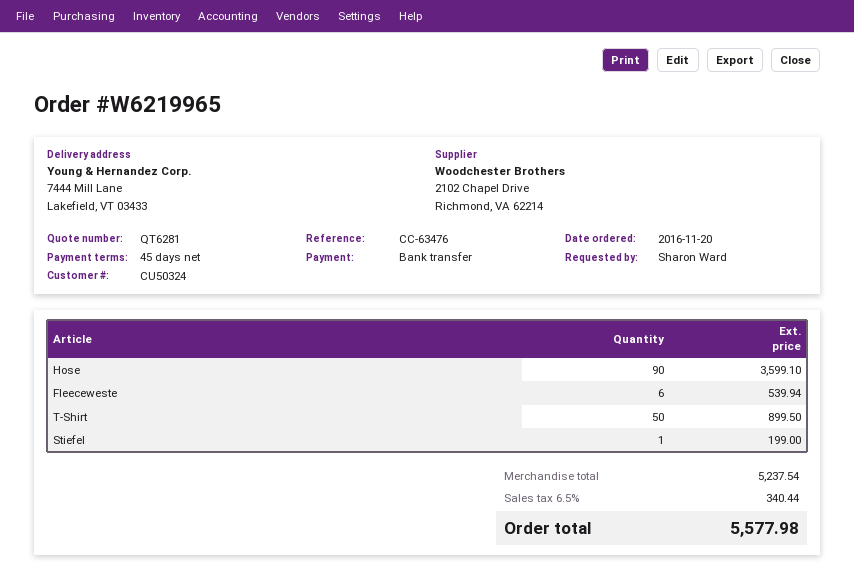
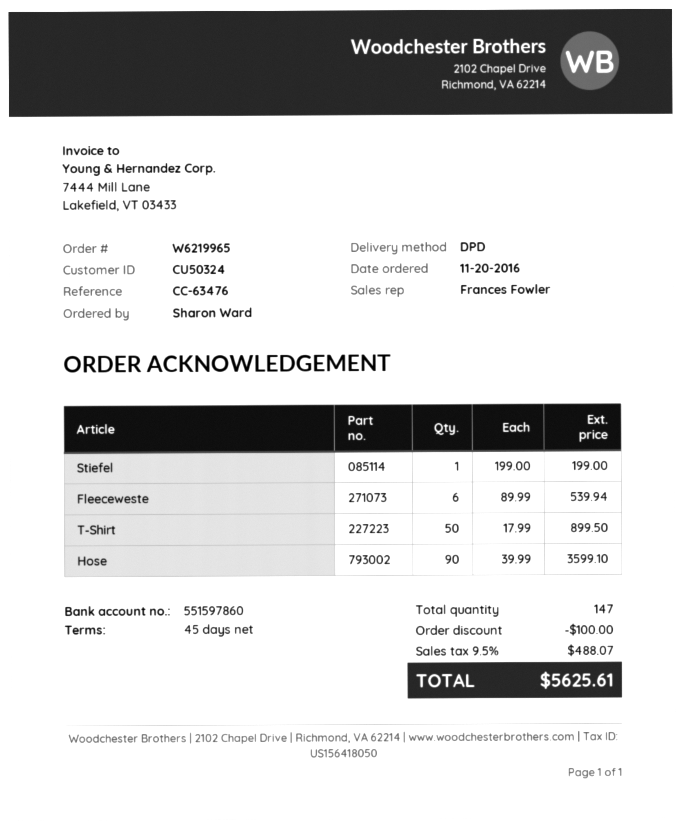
discount: none -> 100.00
tax: 6.5% = 340.44 -> 9.5% = 488.07
total: 5577.98 -> 5625.61

